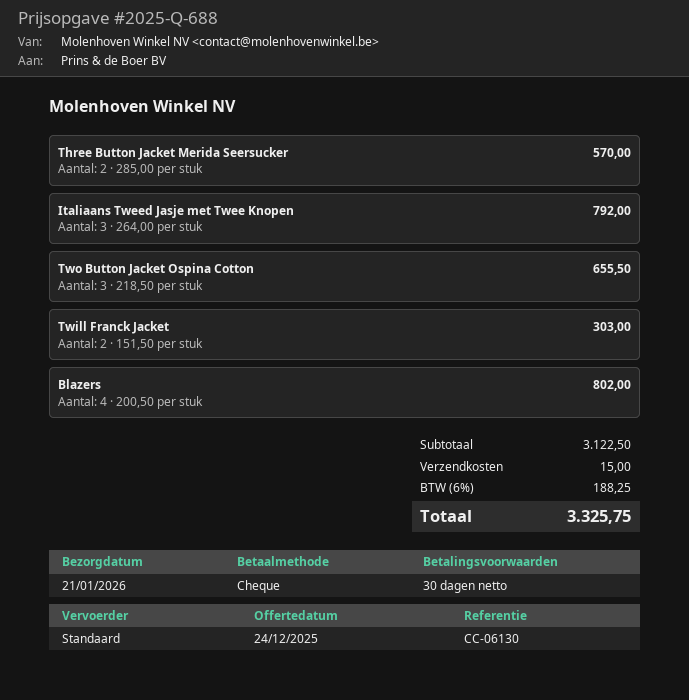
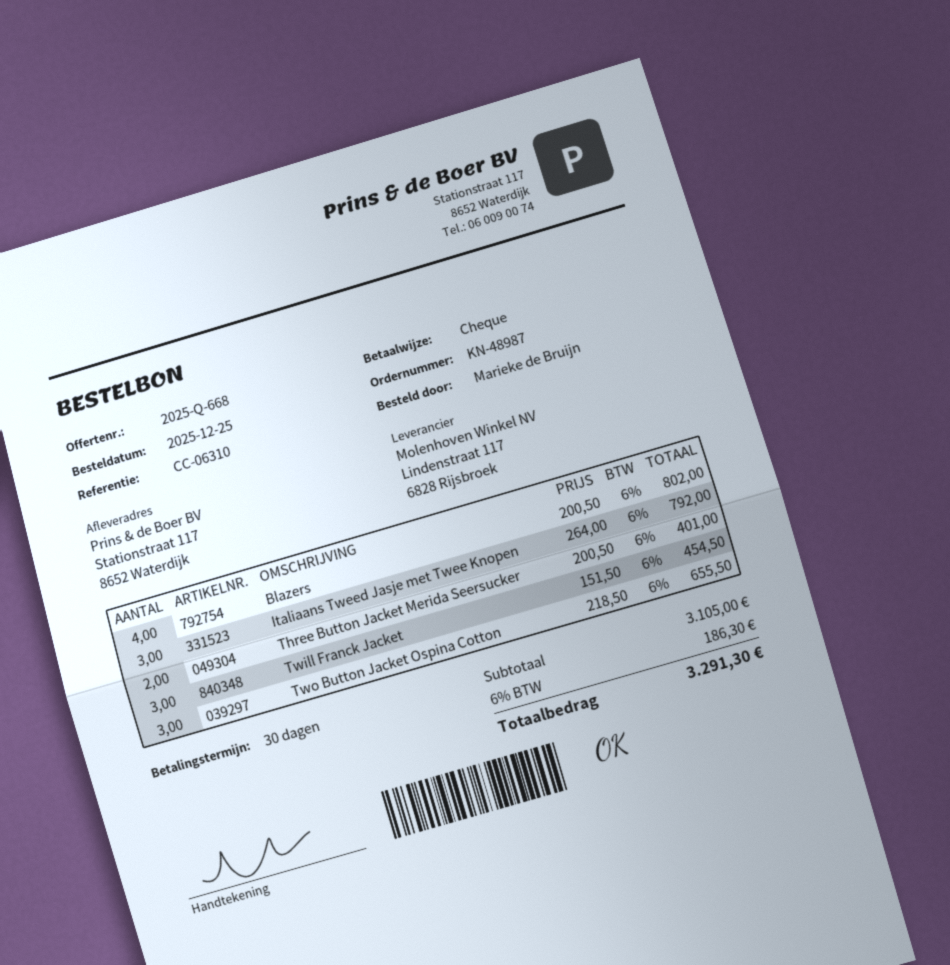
quote number: 2025-Q-688 -> 2025-Q-668
reference: CC-06130 -> CC-06310
Three Button Jacket Merida Seersucker: 2 x 285.00 = 570.00 -> 2 x 200.50 = 401.00
Twill Franck Jacket: 2 x 151.50 = 303.00 -> 3 x 151.50 = 454.50
subtotal: 3122.50 -> 3105.00
shipping: 15.00 -> none
tax: 6% = 188.25 -> 6% = 186.30
total: 3325.75 -> 3291.30

